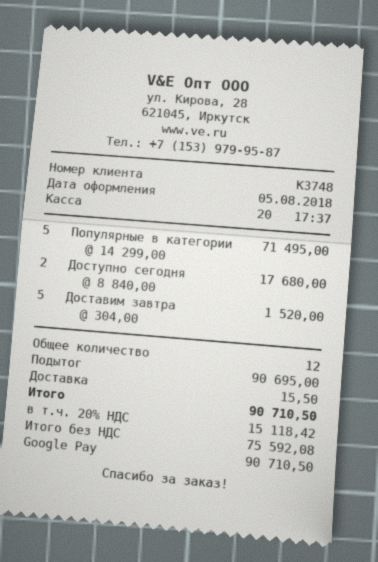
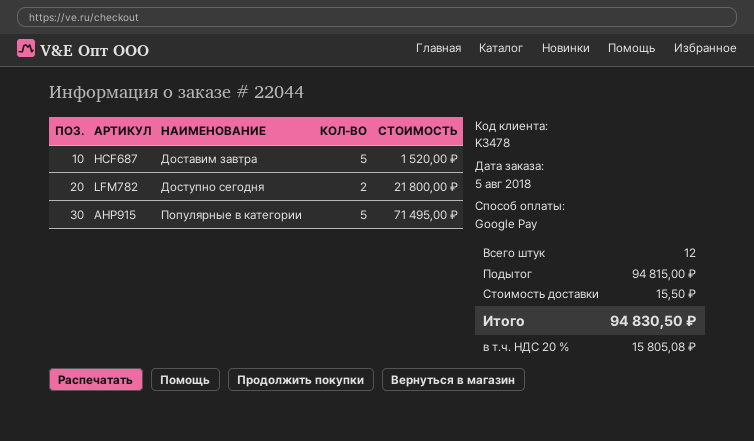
customer number: K3748 -> K3478
Доступно сегодня: 2 for 17680.00 -> 2 for 21800.00
subtotal: 90695.00 -> 94815.00
tax: 20% = 15118.42 -> 20% = 15805.08
total: 90710.50 -> 94830.50

